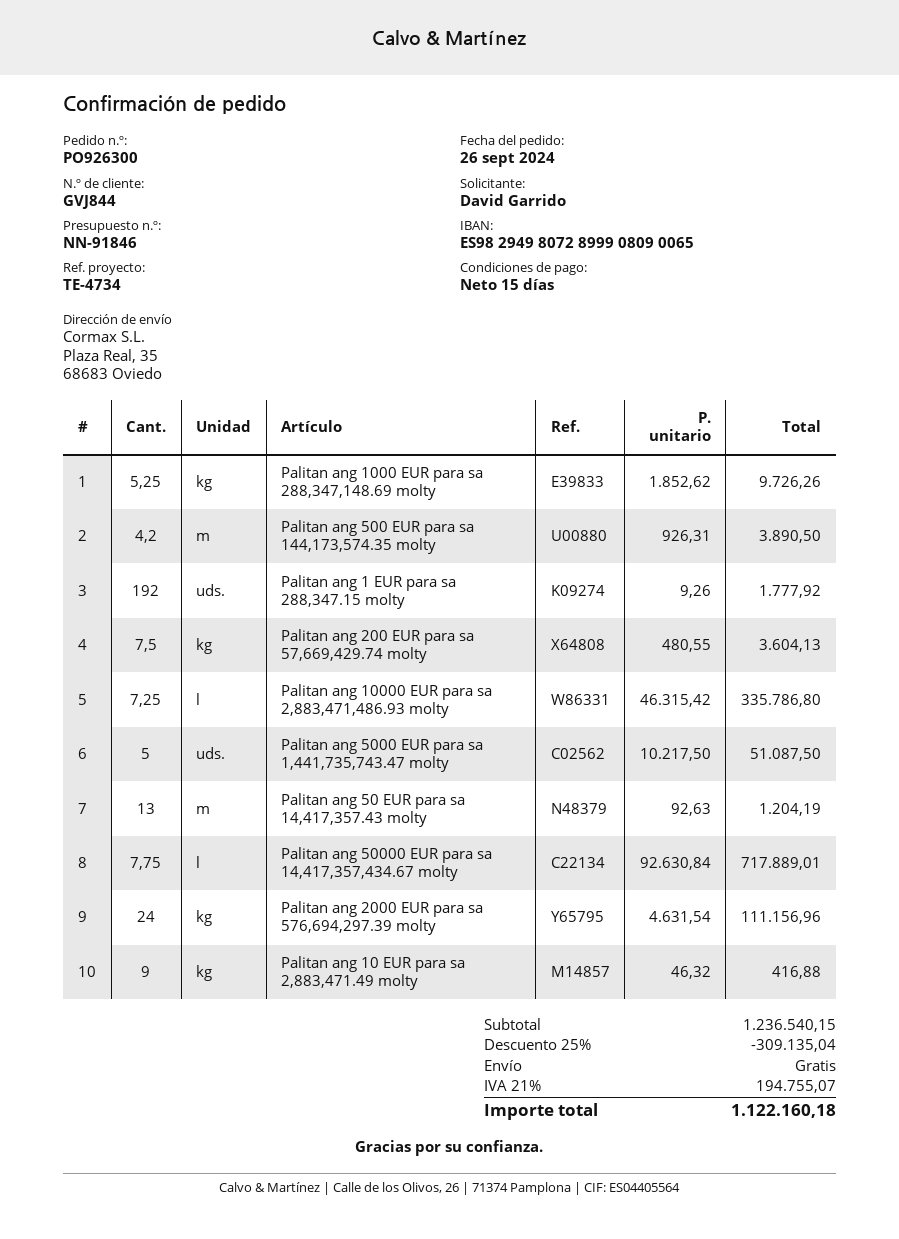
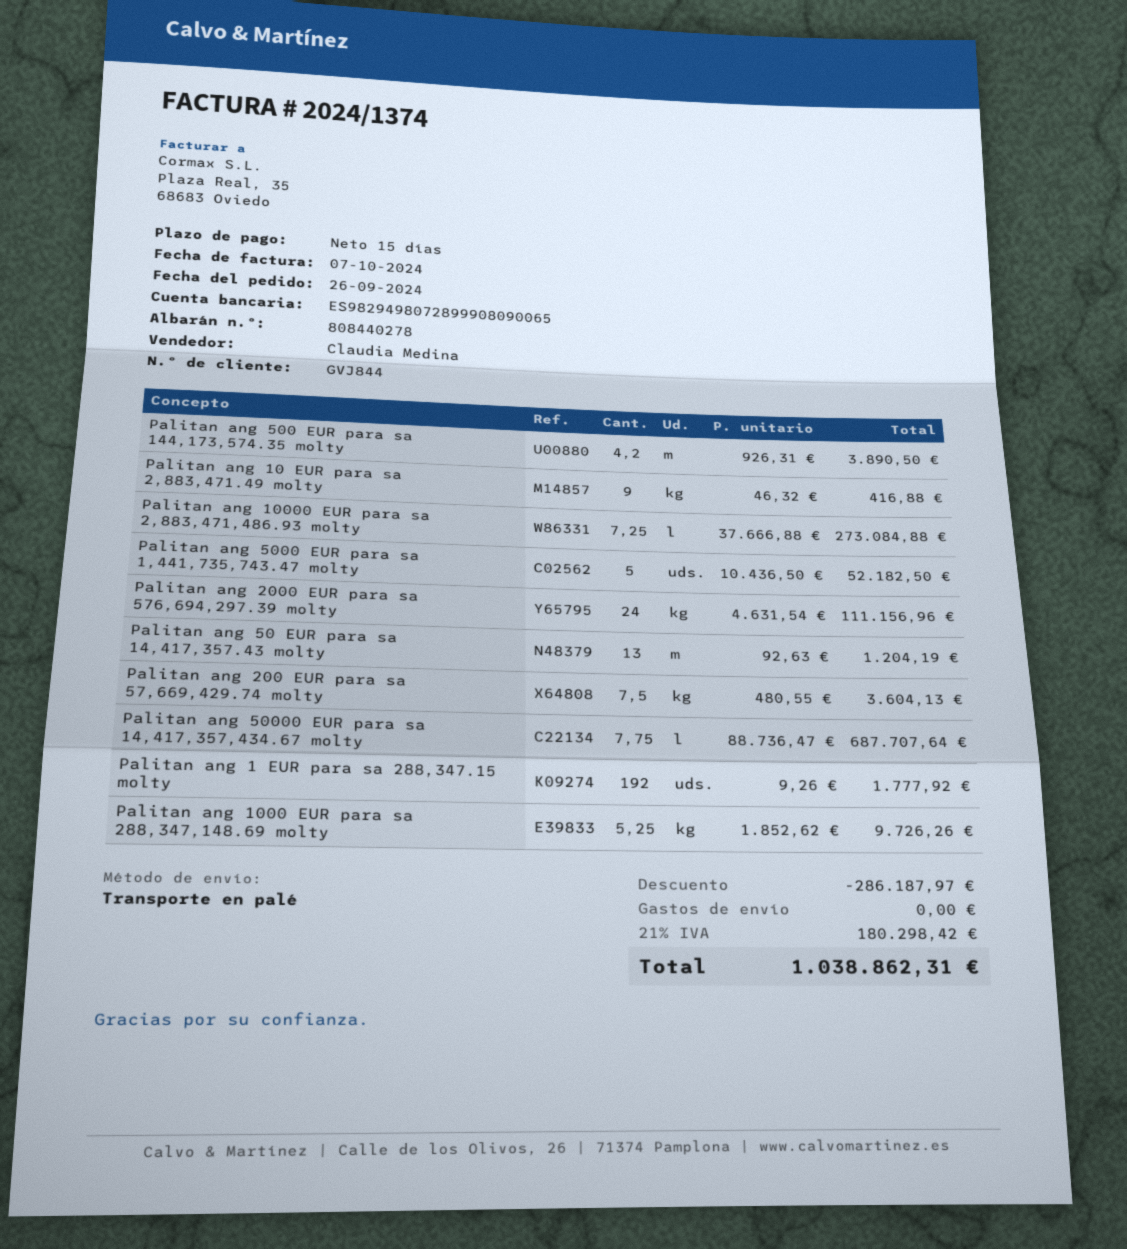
Palitan ang 10000 EUR para sa 2,883,471,486.93 molty: 7.25 x 46315.42 = 335786.80 -> 7.25 x 37666.88 = 273084.88
Palitan ang 5000 EUR para sa 1,441,735,743.47 molty: 5 x 10217.50 = 51087.50 -> 5 x 10436.50 = 52182.50
Palitan ang 50000 EUR para sa 14,417,357,434.67 molty: 7.75 x 92630.84 = 717889.01 -> 7.75 x 88736.47 = 687707.64
discount: 309135.04 -> 286187.97
tax: 21% = 194755.07 -> 21% = 180298.42
total: 1122160.18 -> 1038862.31

